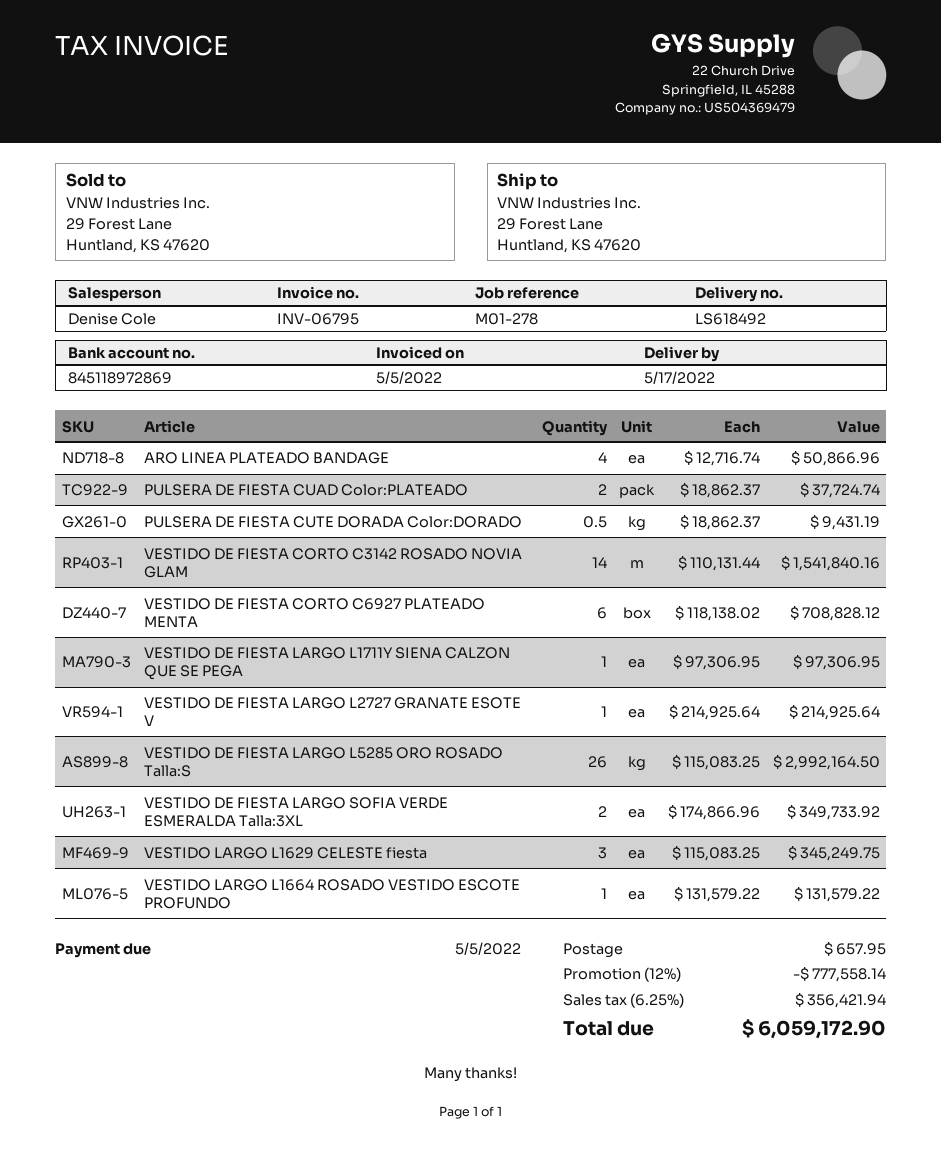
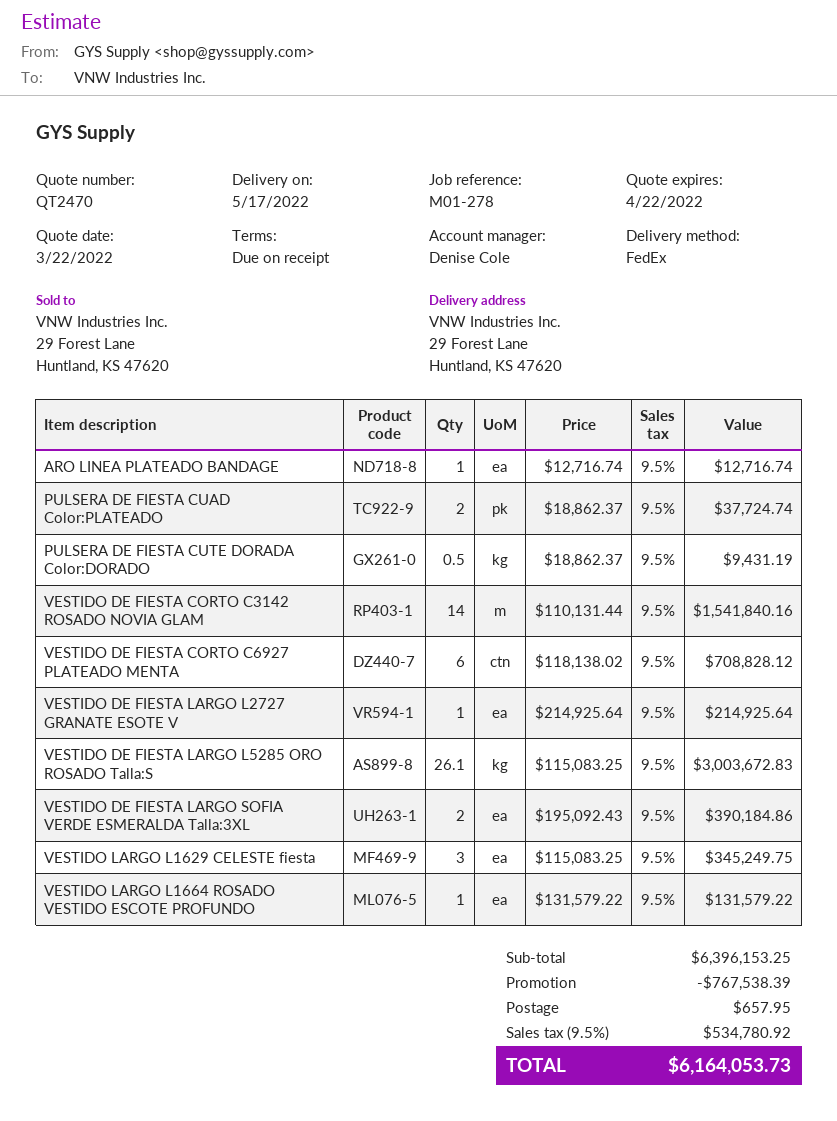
ARO LINEA PLATEADO BANDAGE: 4 x 12716.74 = 50866.96 -> 1 x 12716.74 = 12716.74
VESTIDO DE FIESTA LARGO L1711Y SIENA CALZON QUE SE PEGA: 1 x 97306.95 = 97306.95 -> none
VESTIDO DE FIESTA LARGO L5285 ORO ROSADO Talla:S: 26 x 115083.25 = 2992164.50 -> 26.1 x 115083.25 = 3003672.83
VESTIDO DE FIESTA LARGO SOFIA VERDE ESMERALDA Talla:3XL: 2 x 174866.96 = 349733.92 -> 2 x 195092.43 = 390184.86
discount: 777558.14 -> 767538.39
tax: 6.25% = 356421.94 -> 9.5% = 534780.92
total: 6059172.90 -> 6164053.73

